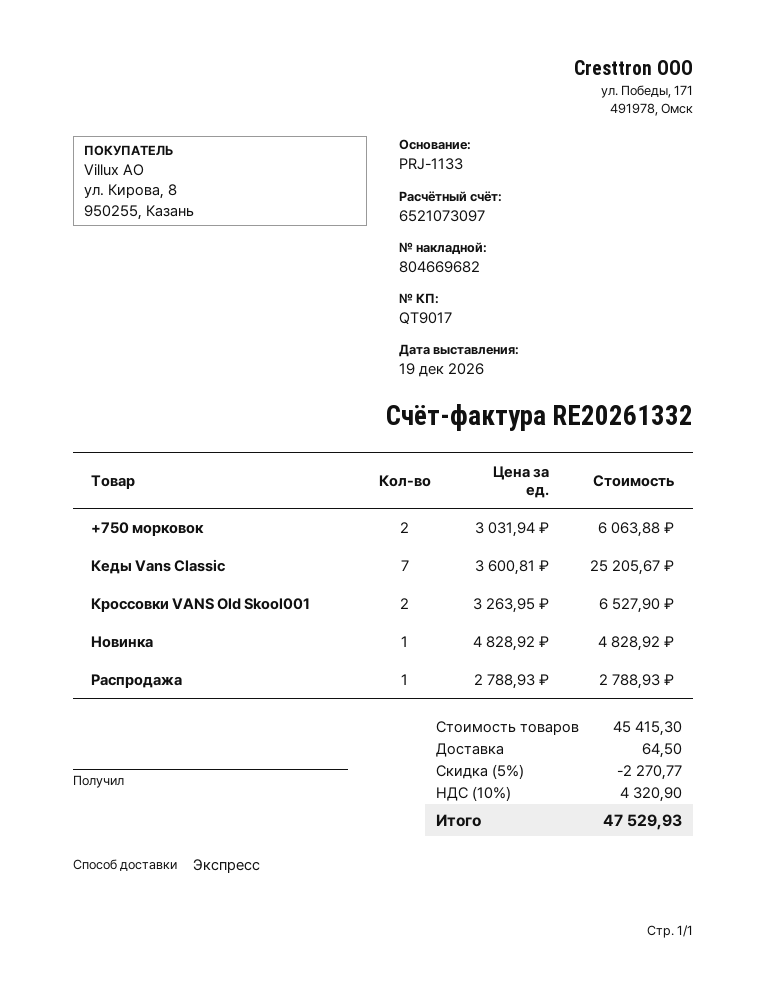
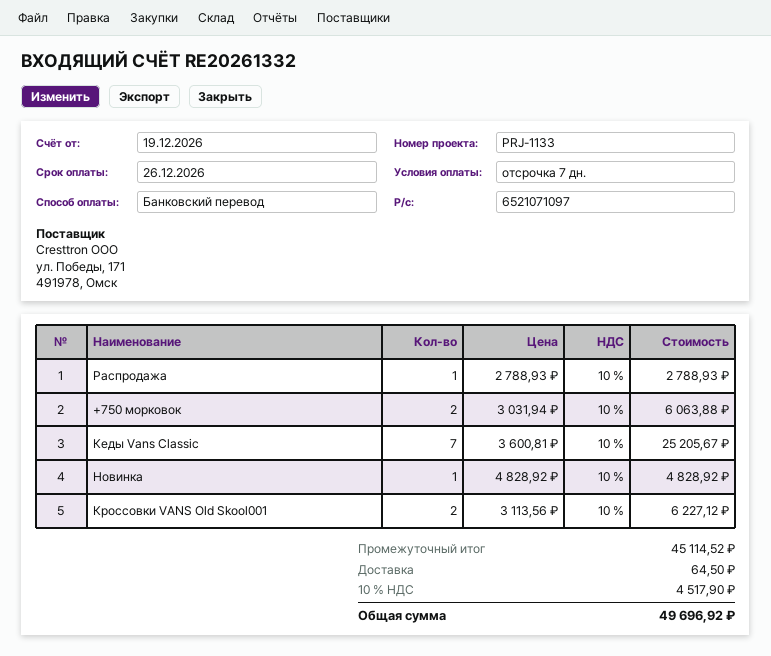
bank account: 6521073097 -> 6521071097
Кроссовки VANS Old Skool001: 2 x 3263.95 = 6527.90 -> 2 x 3113.56 = 6227.12
subtotal: 45415.30 -> 45114.52
discount: 5% = 2270.77 -> none
tax: 10% = 4320.90 -> 10% = 4517.90
total: 47529.93 -> 49696.92

